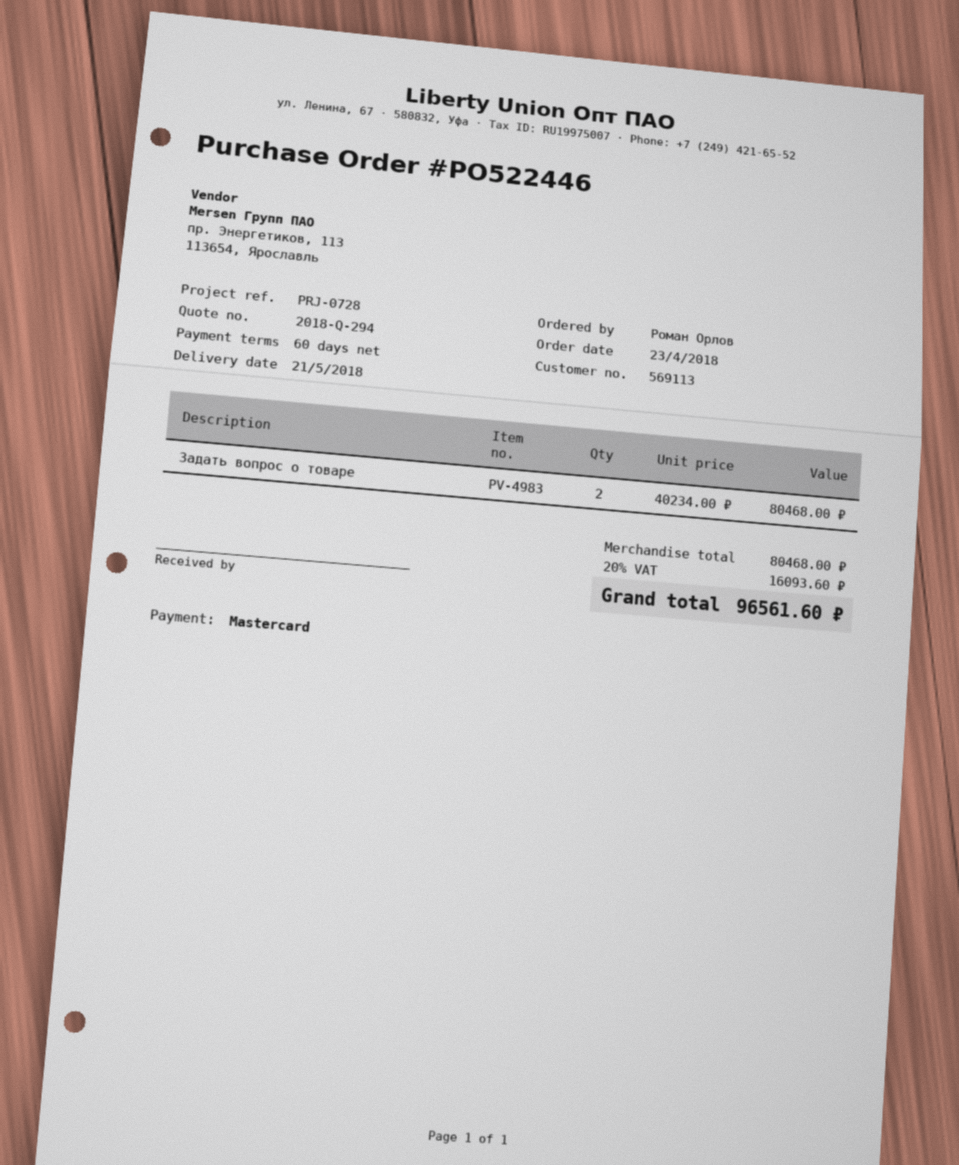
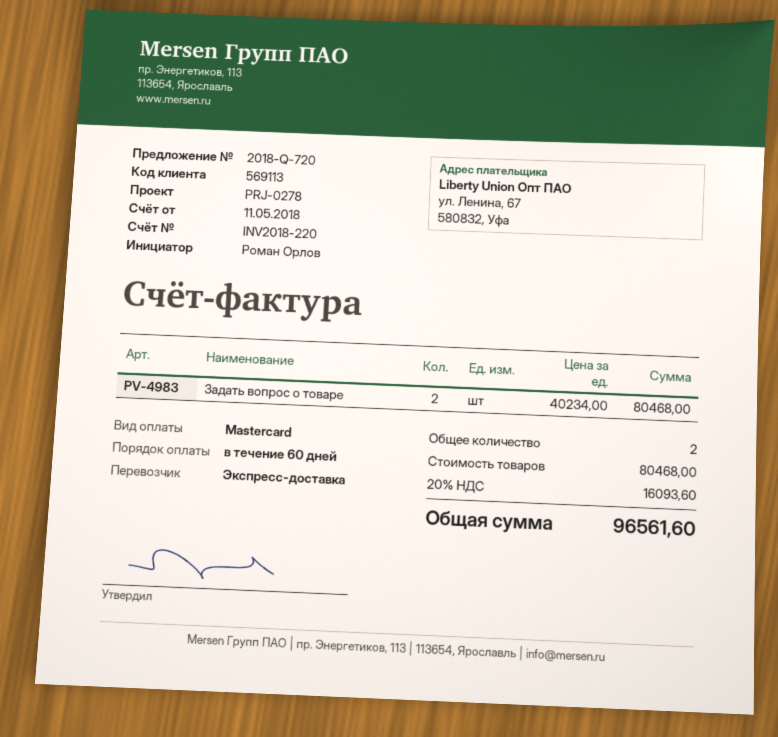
quote number: 2018-Q-294 -> 2018-Q-720
reference: PRJ-0728 -> PRJ-0278

